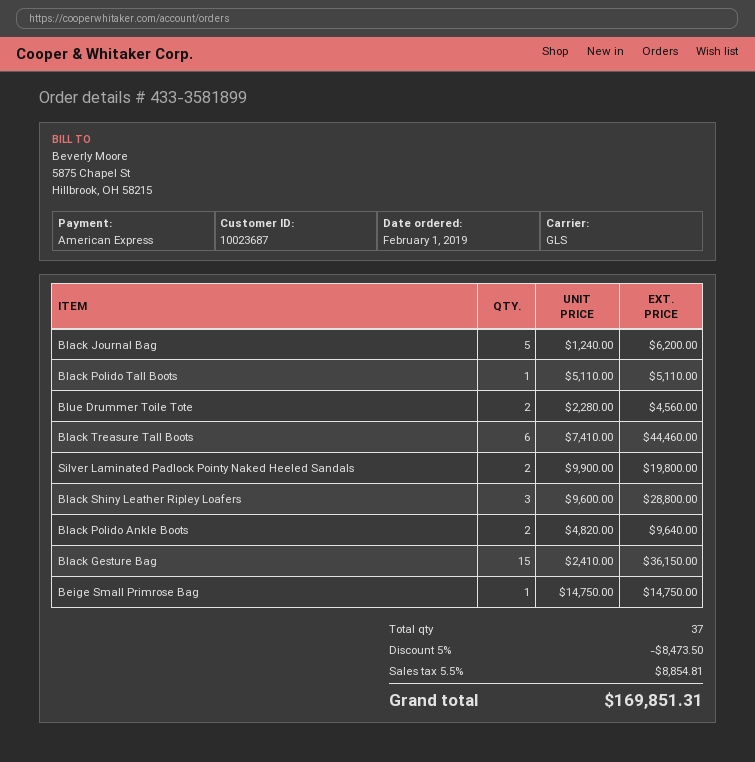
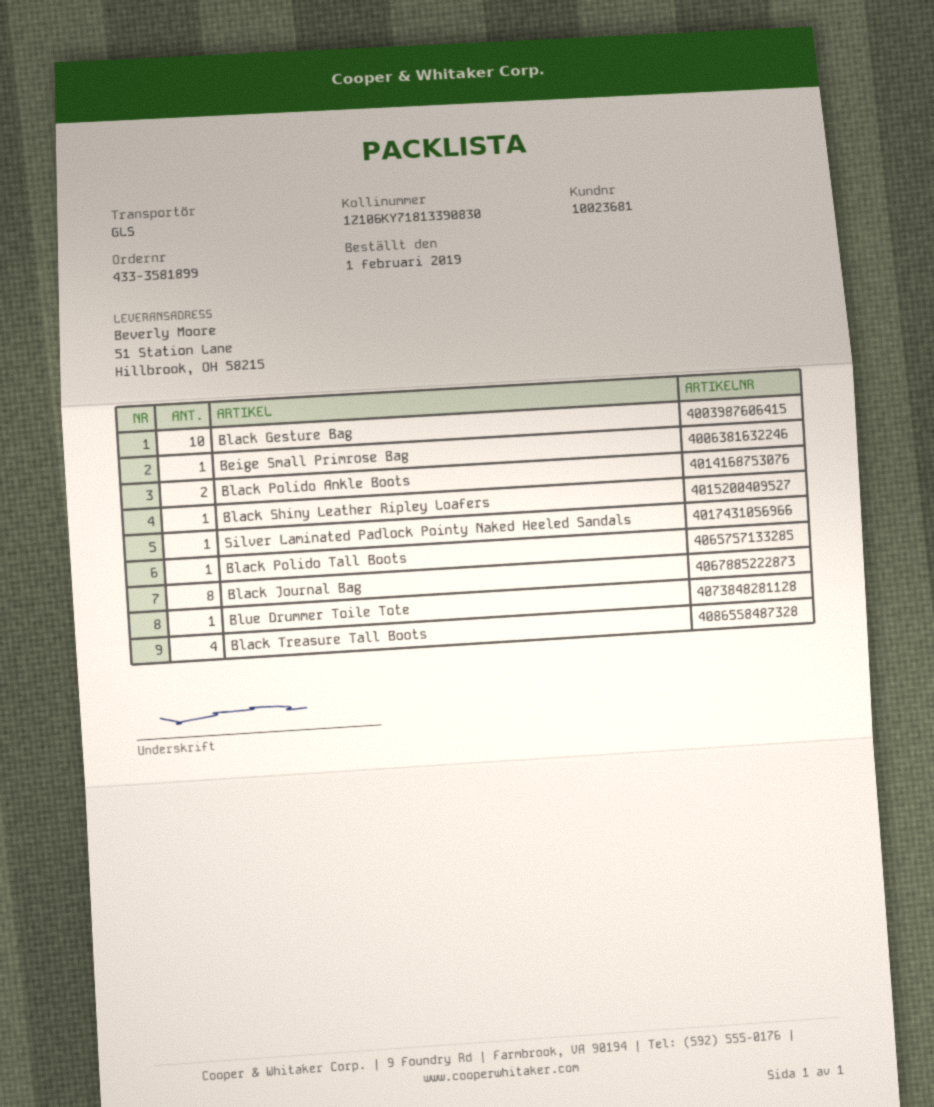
customer number: 10023687 -> 10023681
Black Journal Bag: 5 -> 8
Blue Drummer Toile Tote: 2 -> 1
Black Treasure Tall Boots: 6 -> 4
Silver Laminated Padlock Pointy Naked Heeled Sandals: 2 -> 1
Black Shiny Leather Ripley Loafers: 3 -> 1
Black Gesture Bag: 15 -> 10

